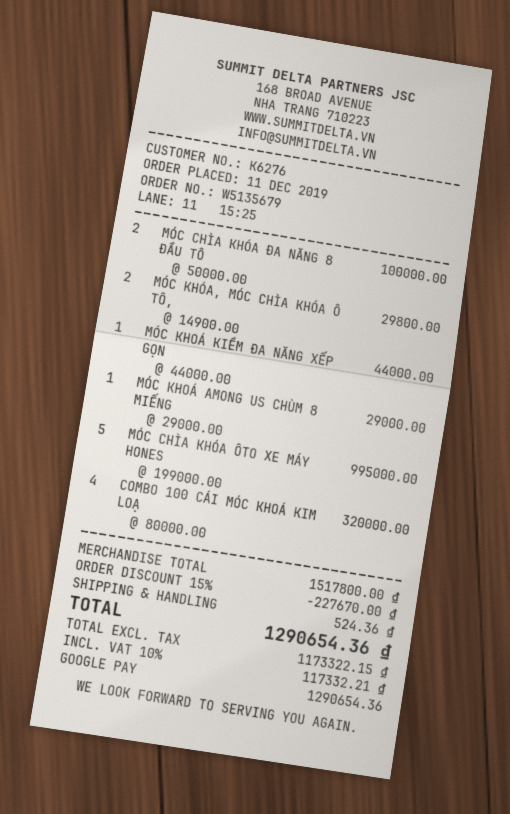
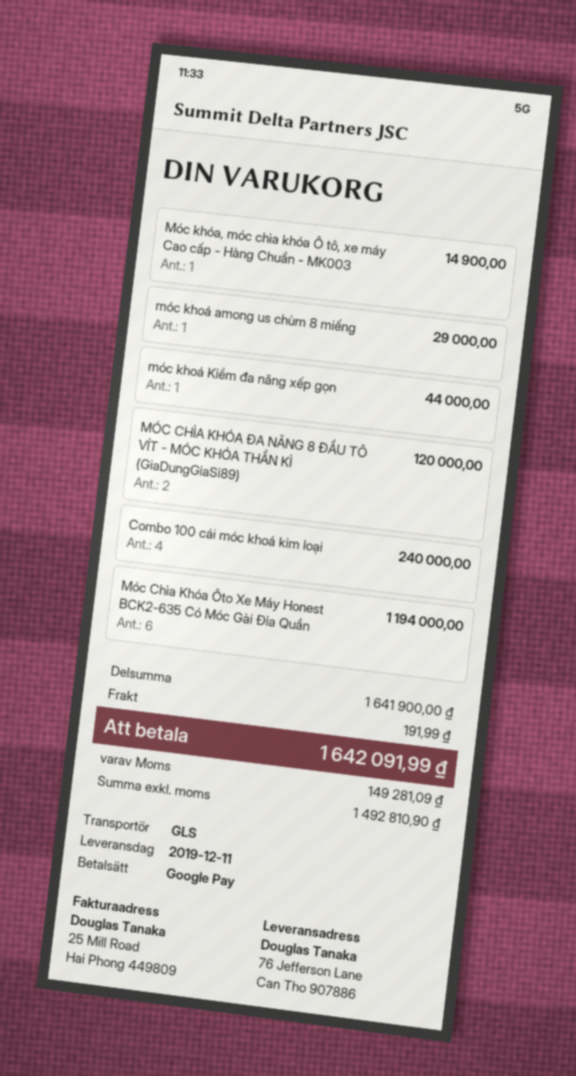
MÓC CHÌA KHÓA ĐA NĂNG 8 ĐẦU TÔ: 2 for 100000.00 -> 2 for 120000.00
MÓC KHÓA, MÓC CHÌA KHÓA Ô TÔ,: 2 for 29800.00 -> 1 for 14900.00
MÓC CHÌA KHÓA ÔTO XE MÁY HONES: 5 for 995000.00 -> 6 for 1194000.00
COMBO 100 CÁI MÓC KHOÁ KIM LOẠ: 4 for 320000.00 -> 4 for 240000.00
subtotal: 1517800.00 -> 1641900.00
discount: 15% = 227670.00 -> none
shipping: 524.36 -> 191.99
net: 1173322.15 -> 1492810.90
tax: 117332.21 -> 149281.09
total: 1290654.36 -> 1642091.99

